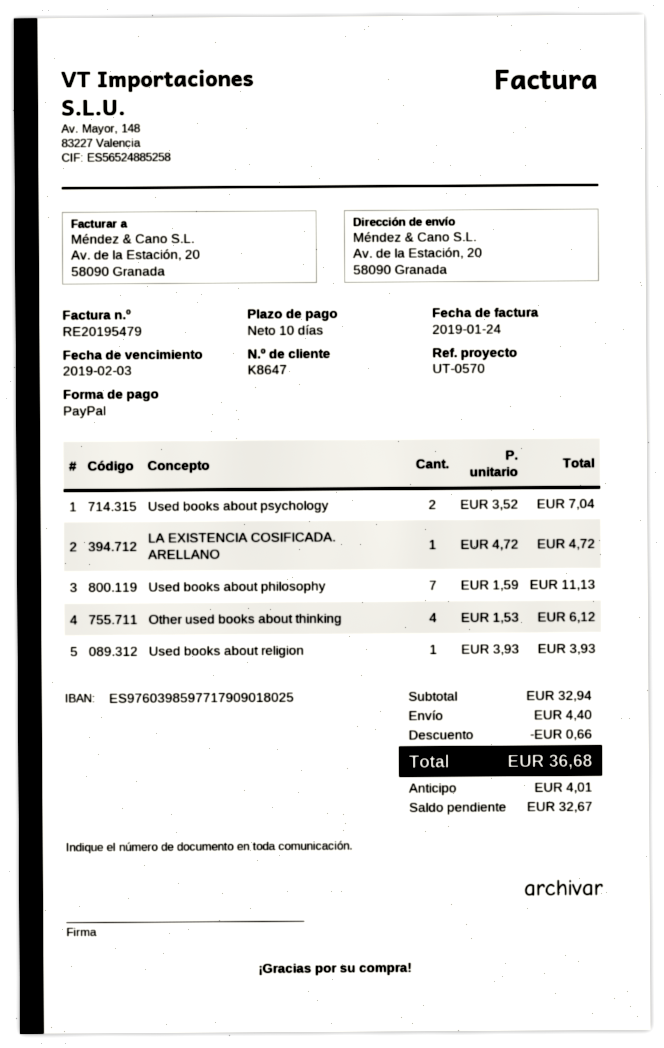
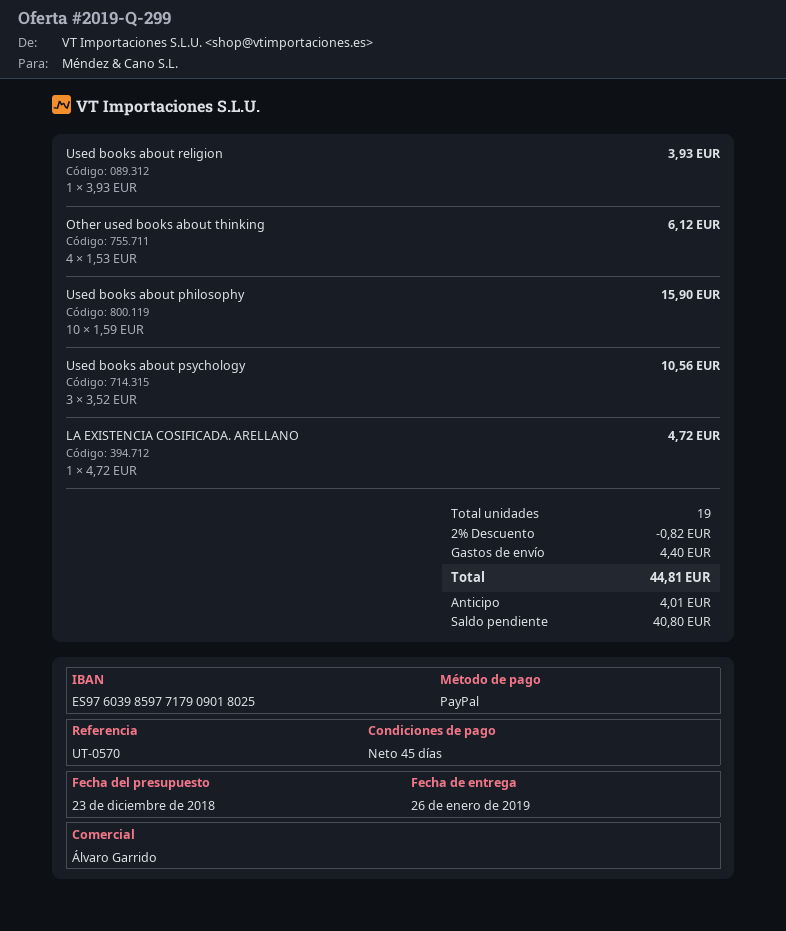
payment terms: 10 days -> 45 days
Used books about psychology: 2 x 3.52 = 7.04 -> 3 x 3.52 = 10.56
Used books about philosophy: 7 x 1.59 = 11.13 -> 10 x 1.59 = 15.90
discount: 0.66 -> 0.82
total: 36.68 -> 44.81
balance: 32.67 -> 40.80

